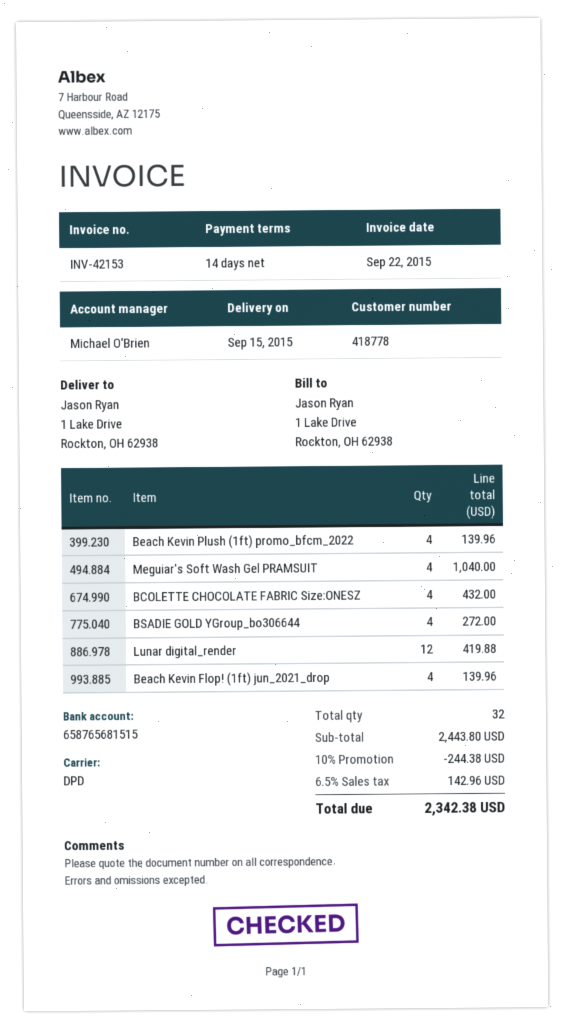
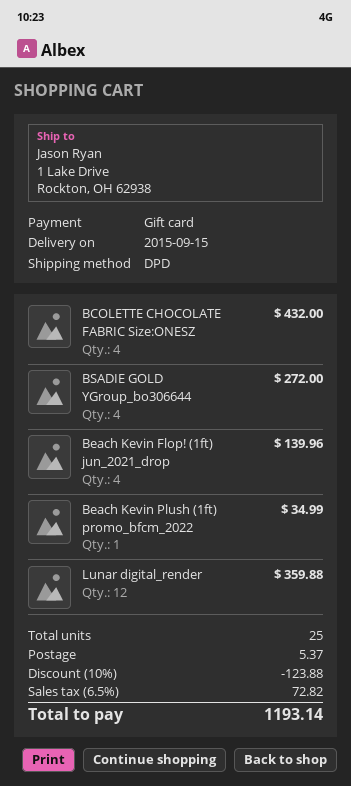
Beach Kevin Plush (1ft) promo_bfcm_2022: 4 for 139.96 -> 1 for 34.99
Meguiar's Soft Wash Gel PRAMSUIT: 4 for 1040.00 -> none
Lunar digital_render: 12 for 419.88 -> 12 for 359.88
total quantity: 32 -> 25
discount: 10% = 244.38 -> 10% = 123.88
shipping: none -> 5.37
tax: 6.5% = 142.96 -> 6.5% = 72.82
total: 2342.38 -> 1193.14

